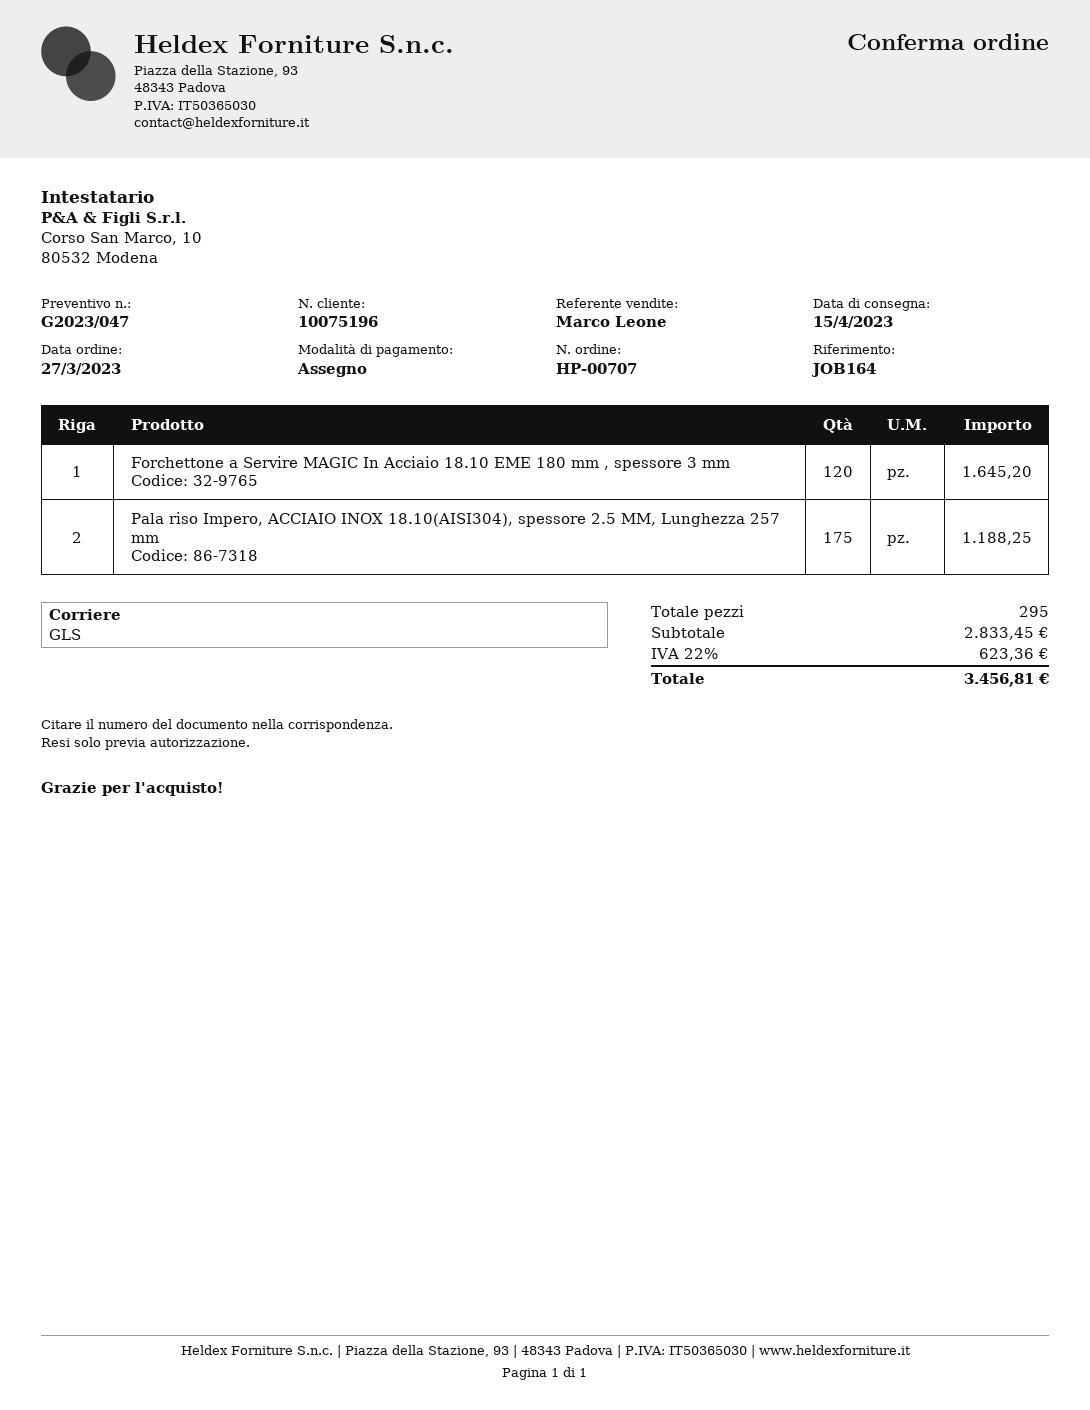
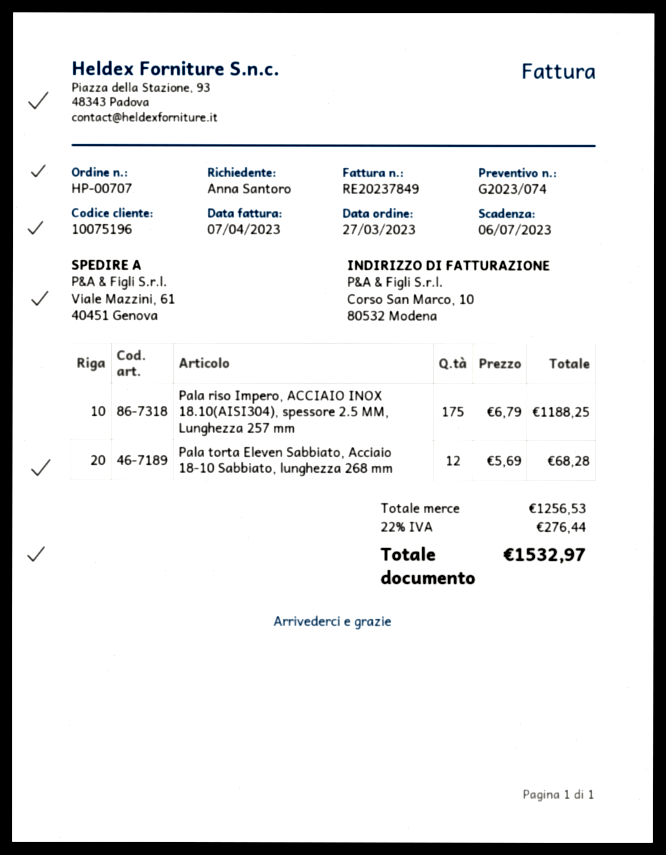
quote number: G2023/047 -> G2023/074
Forchettone a Servire MAGIC In Acciaio 18.10 EME 180 mm , spessore 3 mm: 120 for 1645.20 -> none
Pala torta Eleven Sabbiato, Acciaio 18-10 Sabbiato, lunghezza 268 mm: none -> 12 for 68.28
subtotal: 2833.45 -> 1256.53
tax: 22% = 623.36 -> 22% = 276.44
total: 3456.81 -> 1532.97

